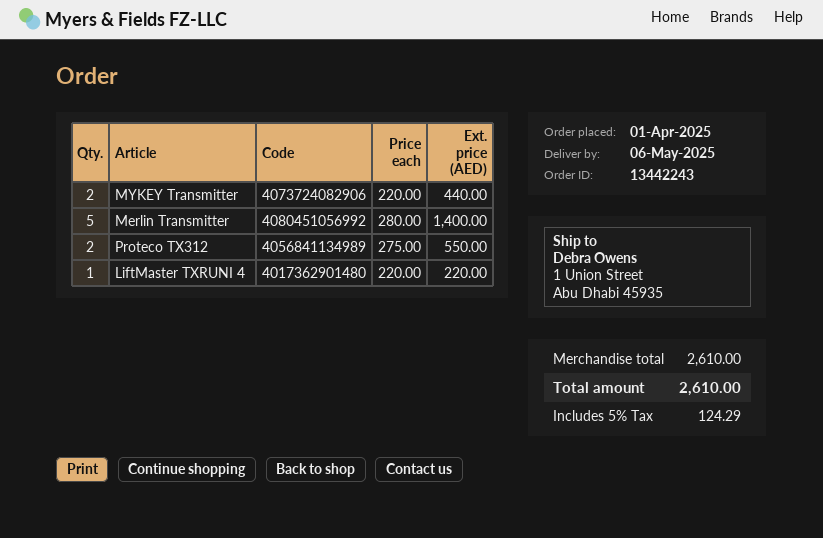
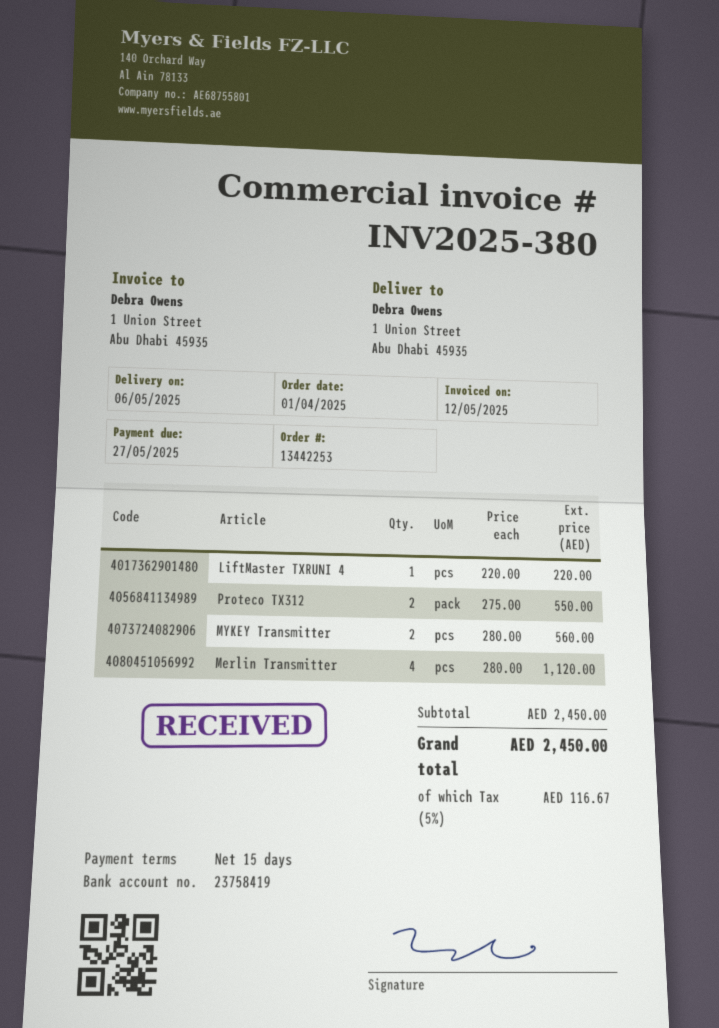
order number: 13442243 -> 13442253
MYKEY Transmitter: 2 x 220.00 = 440.00 -> 2 x 280.00 = 560.00
Merlin Transmitter: 5 x 280.00 = 1400.00 -> 4 x 280.00 = 1120.00
subtotal: 2610.00 -> 2450.00
tax: 5% = 124.29 -> 5% = 116.67
total: 2610.00 -> 2450.00

